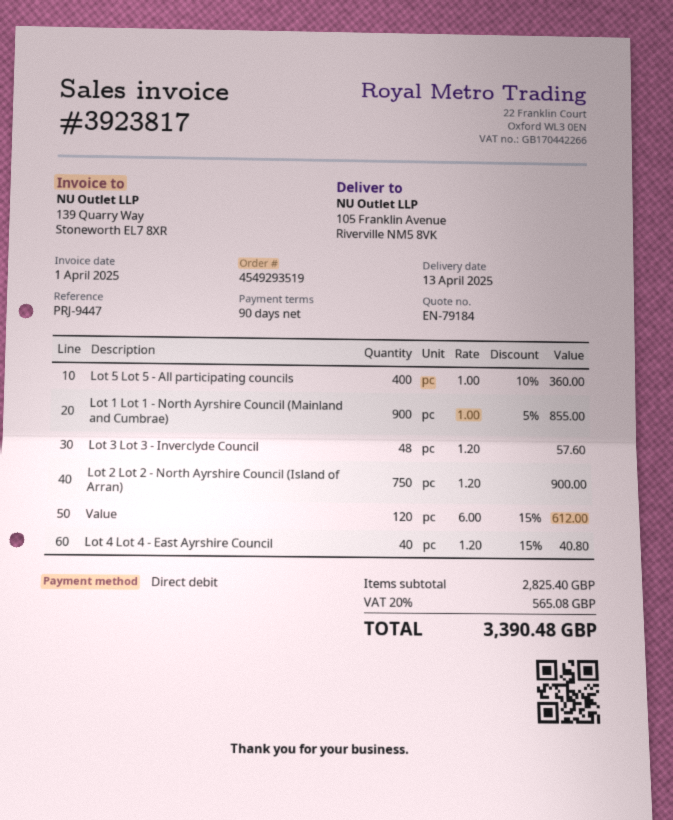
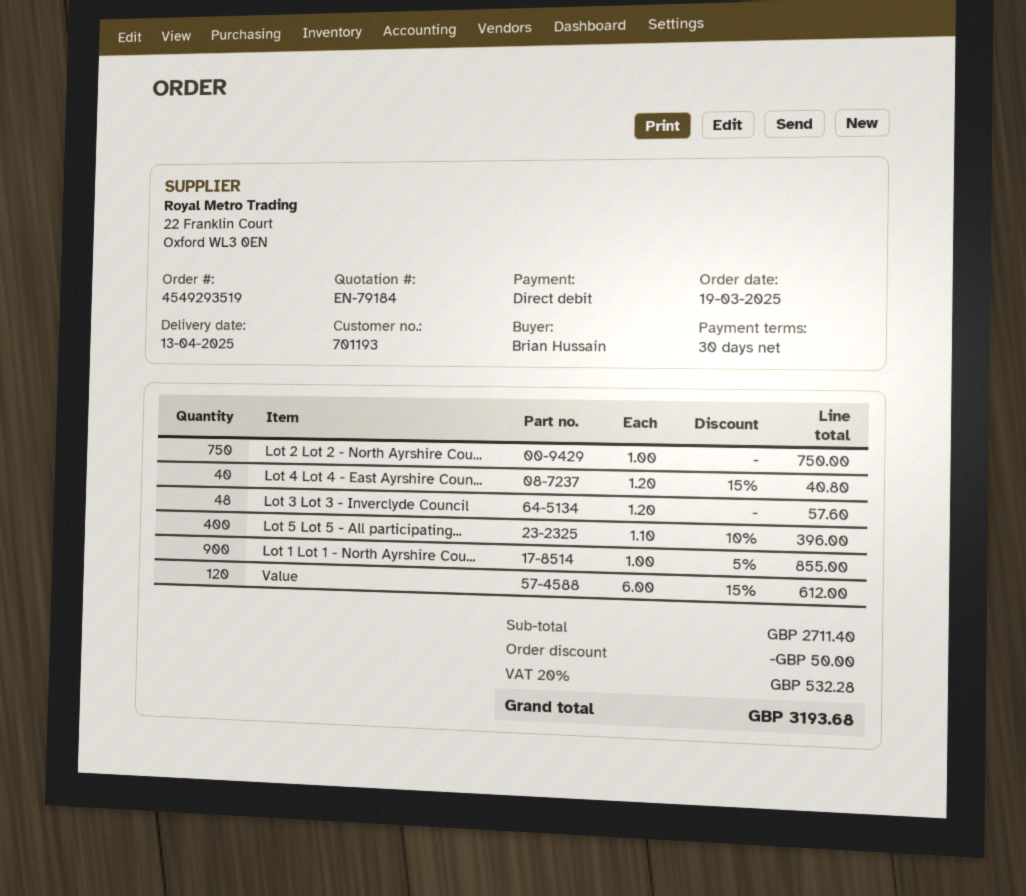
payment terms: 90 days -> 30 days
Lot 5 Lot 5 - All participating councils: 400 x 1.00 - 10% = 360.00 -> 400 x 1.10 - 10% = 396.00
Lot 2 Lot 2 - North Ayrshire Council (Island of Arran): 750 x 1.20 = 900.00 -> 750 x 1.00 = 750.00
subtotal: 2825.40 -> 2711.40
discount: none -> 50.00
tax: 20% = 565.08 -> 20% = 532.28
total: 3390.48 -> 3193.68

